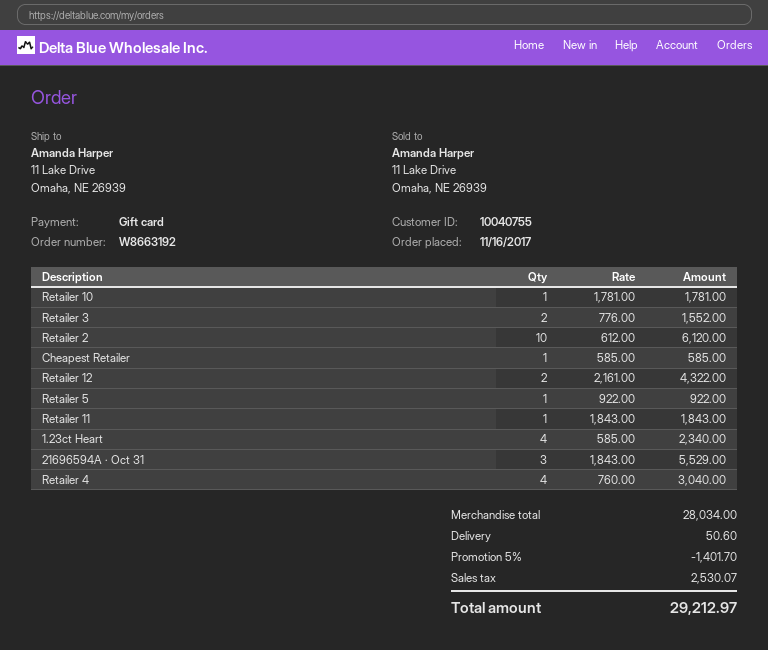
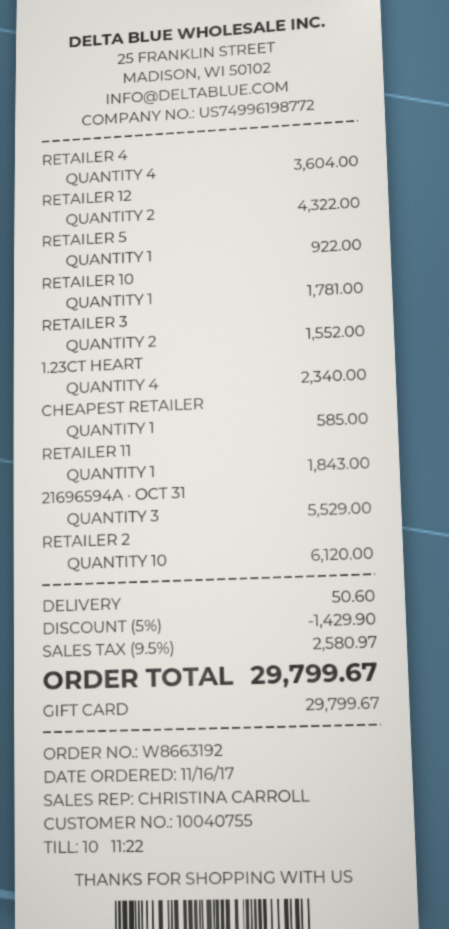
Retailer 4: 4 for 3040.00 -> 4 for 3604.00
discount: 5% = 1401.70 -> 5% = 1429.90
tax: 2530.07 -> 2580.97
total: 29212.97 -> 29799.67

